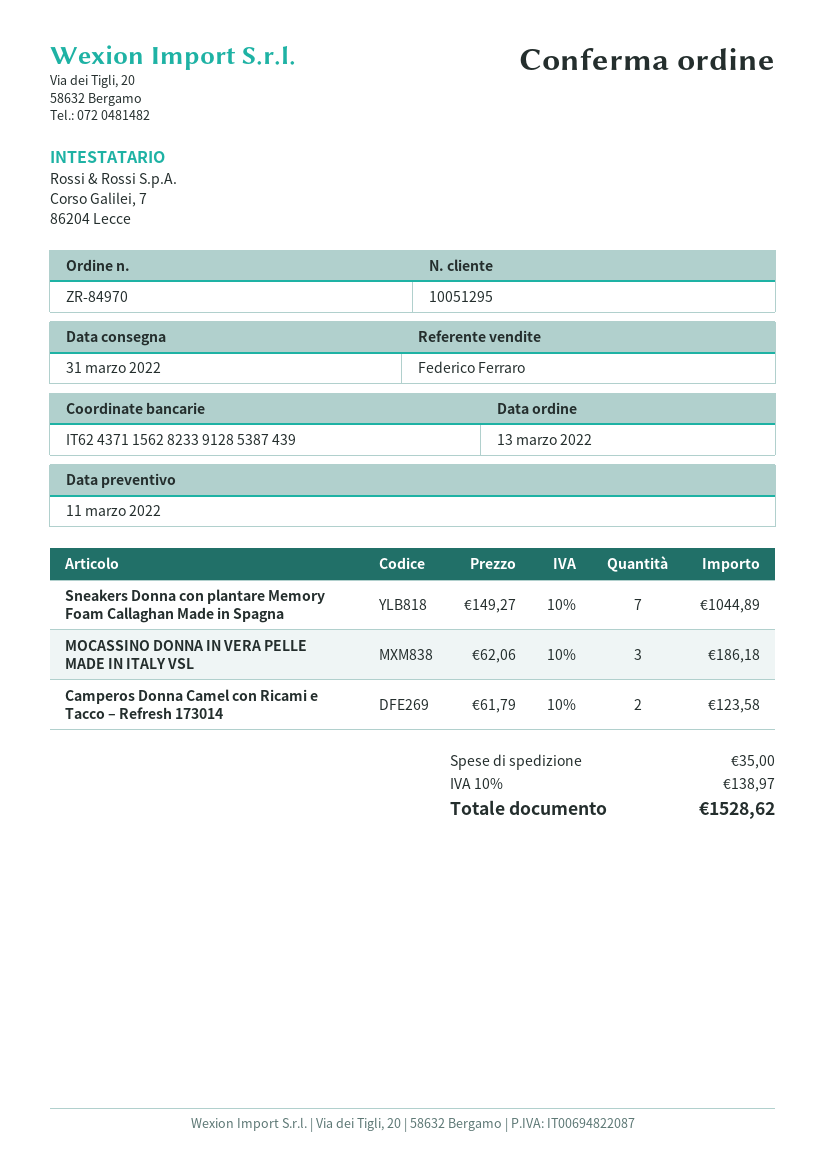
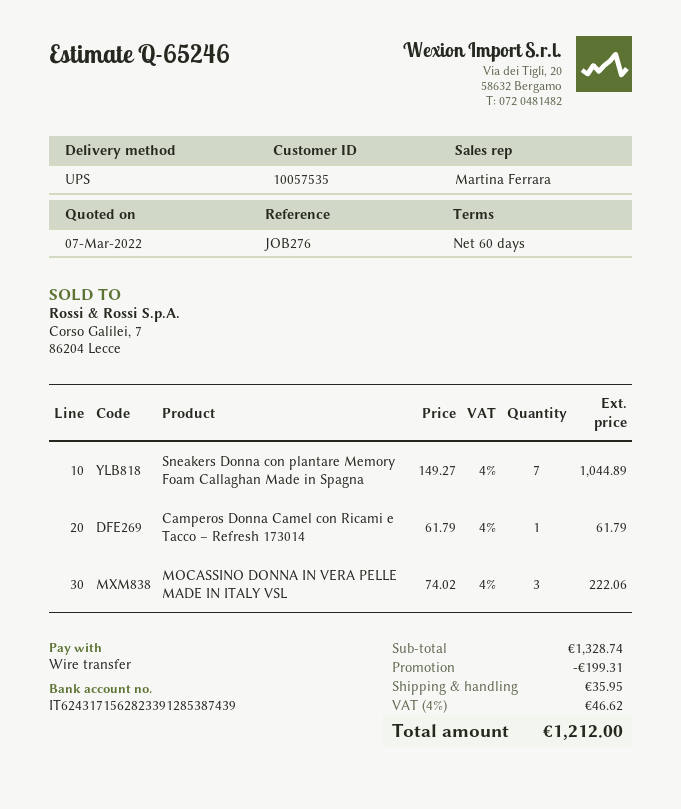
quote date: 2022-03-11 -> 2022-03-07
customer number: 10051295 -> 10057535
sales rep: Federico Ferraro -> Martina Ferrara
bank account: IT6243711562823391285387439 -> IT6243171562823391285387439
MOCASSINO DONNA IN VERA PELLE MADE IN ITALY VSL: 3 x 62.06 = 186.18 -> 3 x 74.02 = 222.06
Camperos Donna Camel con Ricami e Tacco – Refresh 173014: 2 x 61.79 = 123.58 -> 1 x 61.79 = 61.79
discount: none -> 199.31
shipping: 35.00 -> 35.95
tax: 10% = 138.97 -> 4% = 46.62
total: 1528.62 -> 1212.00

